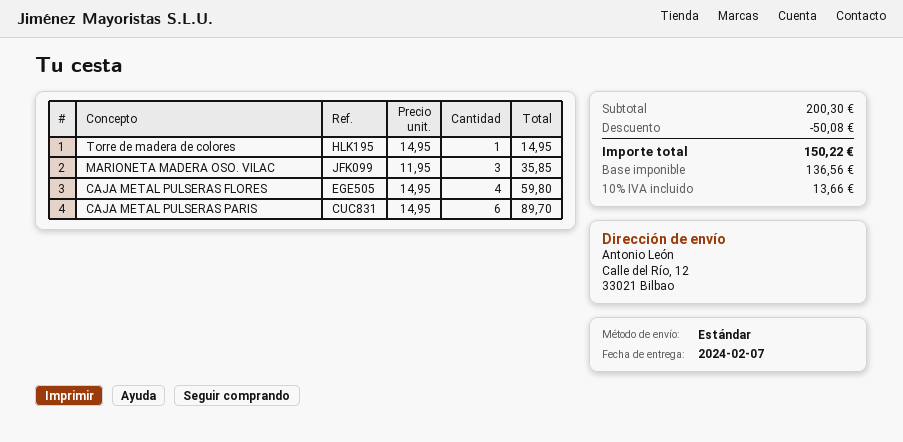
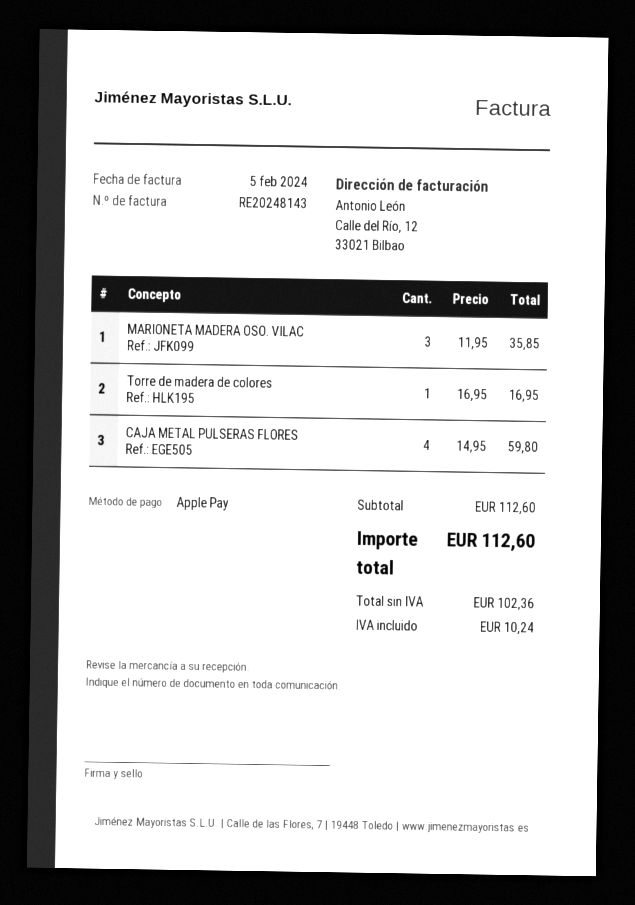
Torre de madera de colores: 1 x 14.95 = 14.95 -> 1 x 16.95 = 16.95
CAJA METAL PULSERAS PARIS: 6 x 14.95 = 89.70 -> none
subtotal: 200.30 -> 112.60
discount: 50.08 -> none
net: 136.56 -> 102.36
tax: 13.66 -> 10.24
total: 150.22 -> 112.60

